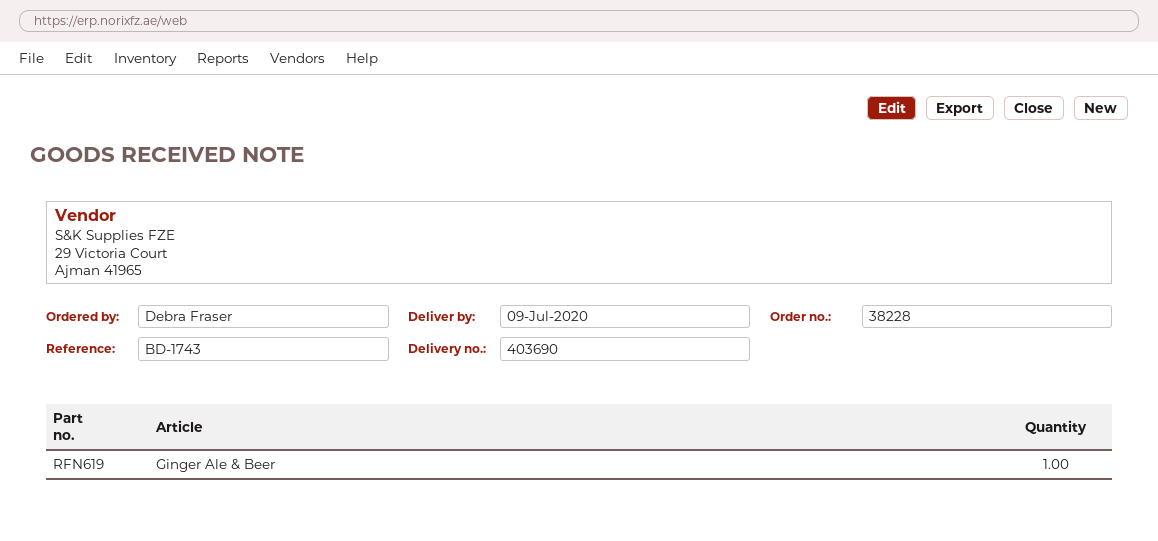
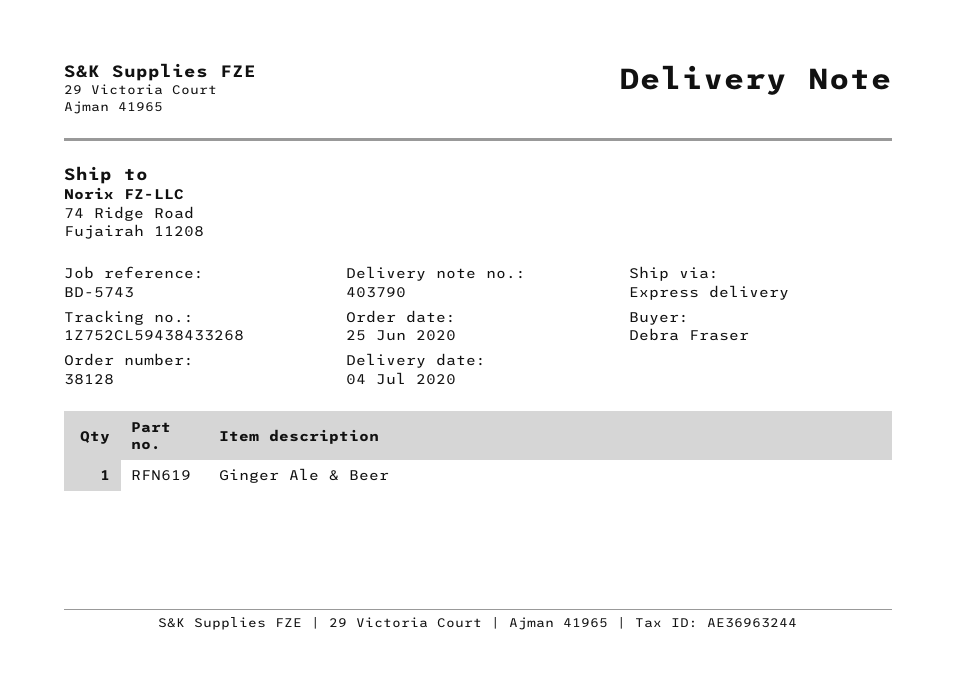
order number: 38228 -> 38128
delivery note number: 403690 -> 403790
delivery date: 2020-07-09 -> 2020-07-04
reference: BD-1743 -> BD-5743

